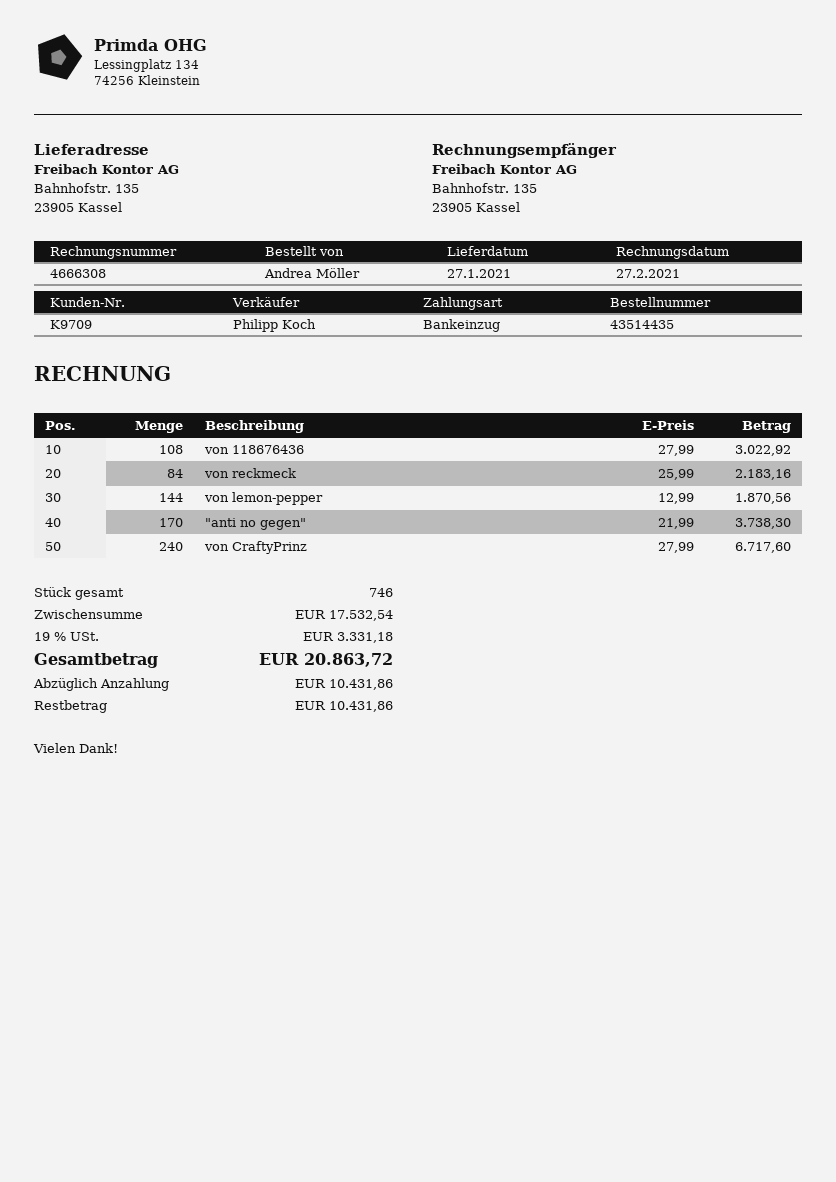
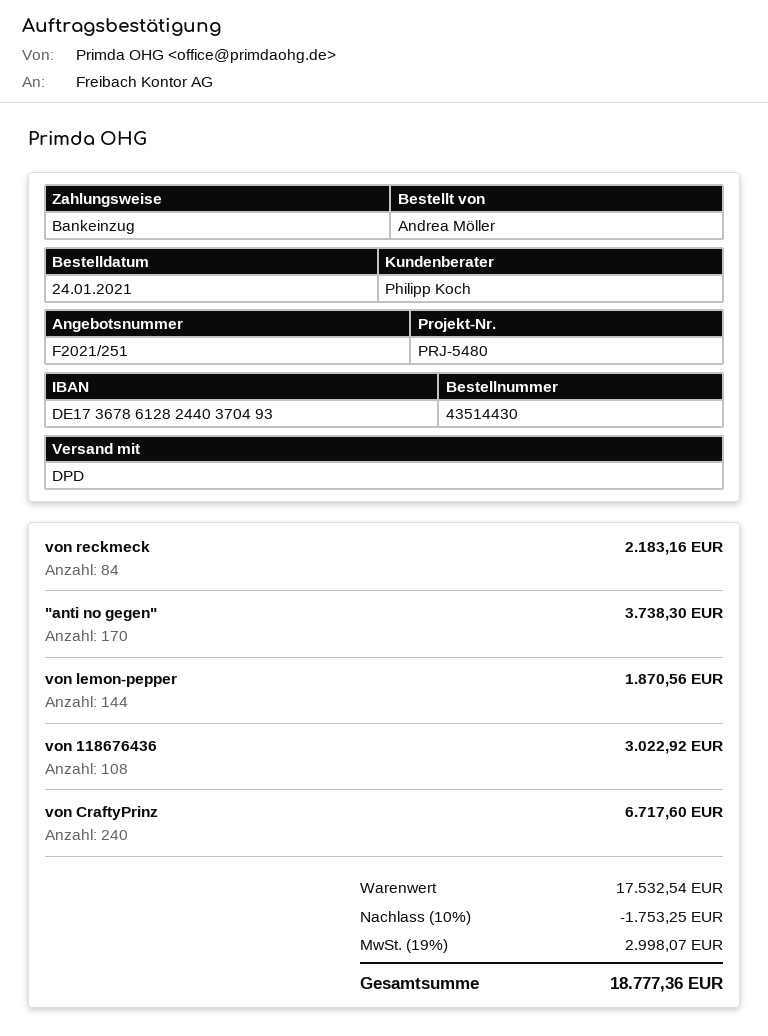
order number: 43514435 -> 43514430
discount: none -> 10% = 1753.25
tax: 19% = 3331.18 -> 19% = 2998.07
total: 20863.72 -> 18777.36

